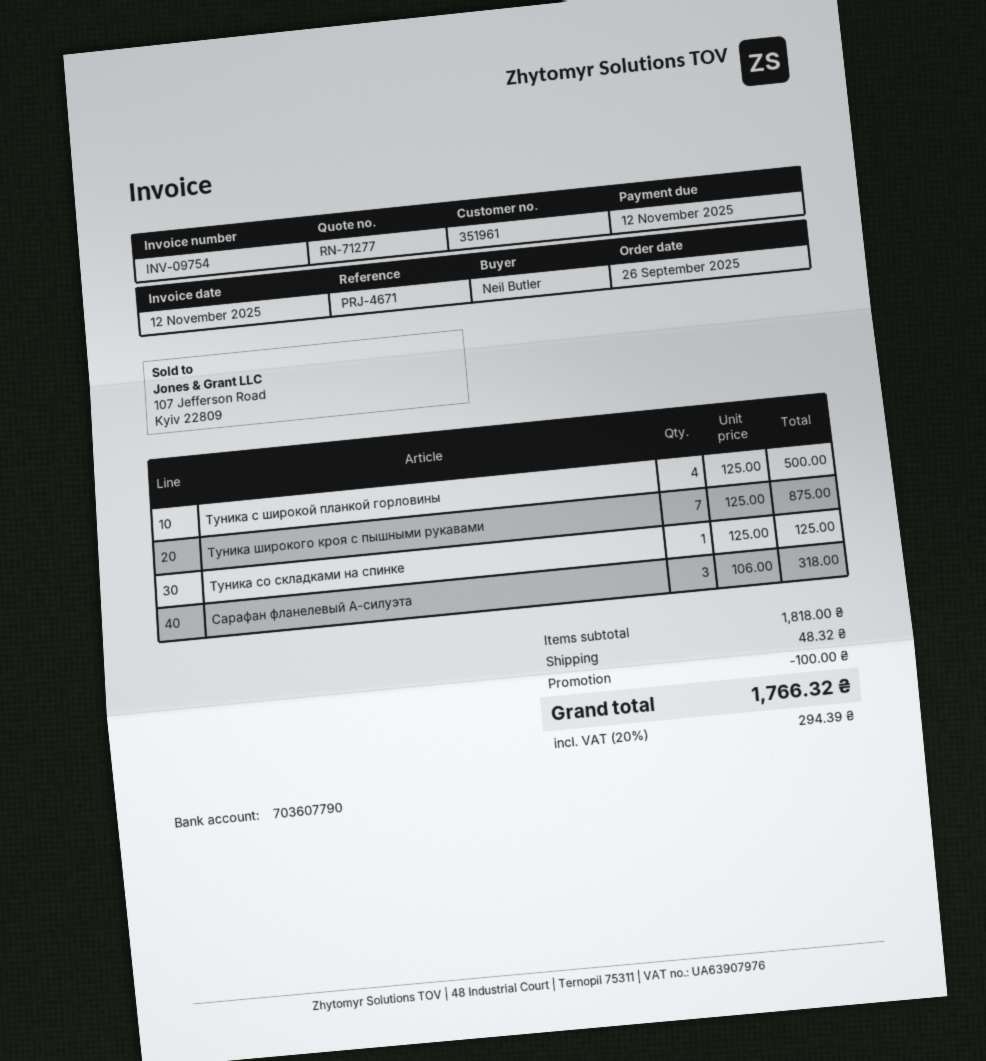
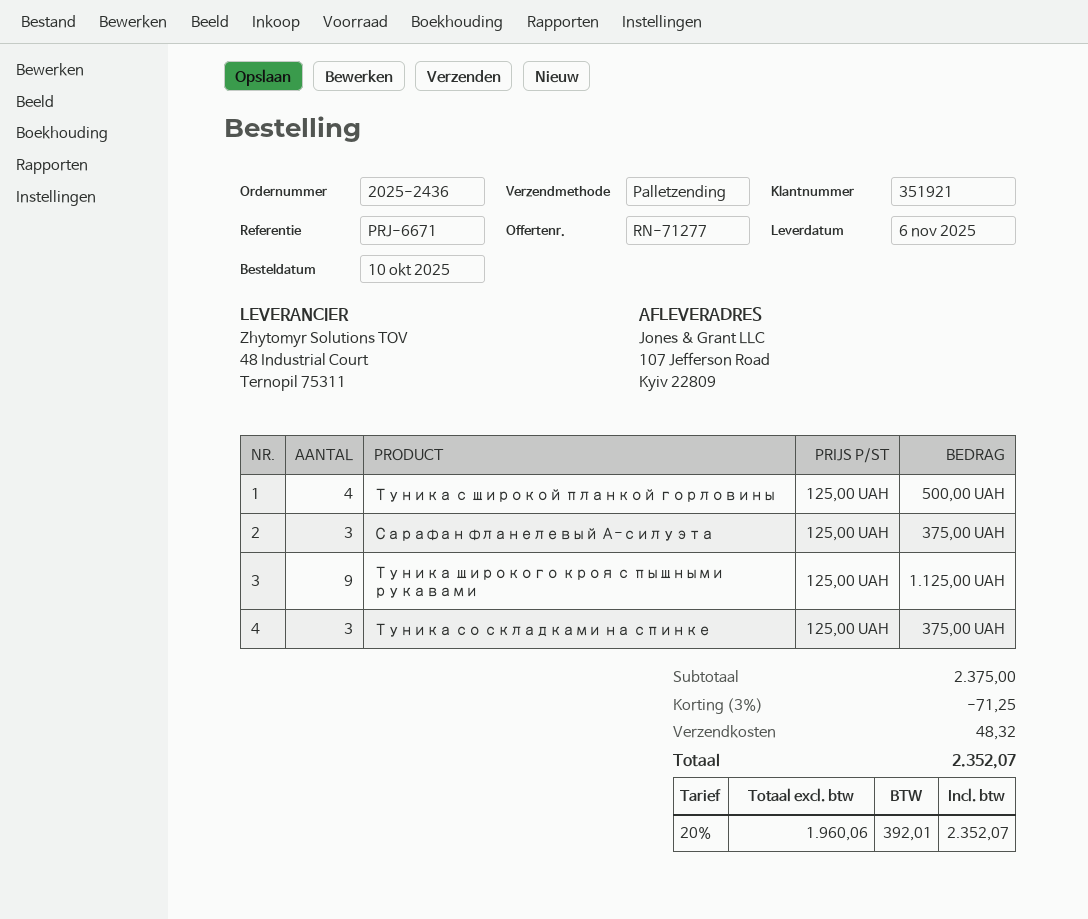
order date: 2025-09-26 -> 2025-10-10
customer number: 351961 -> 351921
reference: PRJ-4671 -> PRJ-6671
Туника широкого кроя с пышными рукавами: 7 x 125.00 = 875.00 -> 9 x 125.00 = 1125.00
Туника со складками на спинке: 1 x 125.00 = 125.00 -> 3 x 125.00 = 375.00
Сарафан фланелевый А-силуэта: 3 x 106.00 = 318.00 -> 3 x 125.00 = 375.00
subtotal: 1818.00 -> 2375.00
discount: 100.00 -> 71.25
tax: 20% = 294.39 -> 20% = 392.01
total: 1766.32 -> 2352.07

